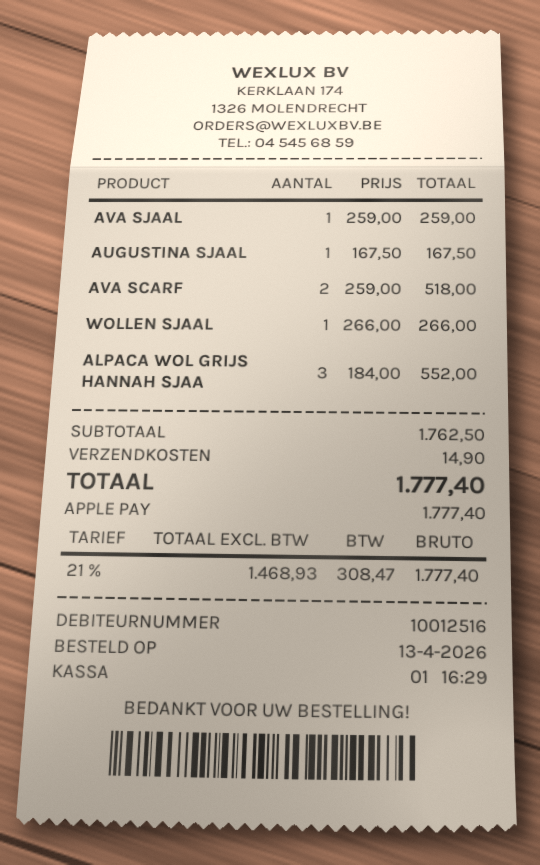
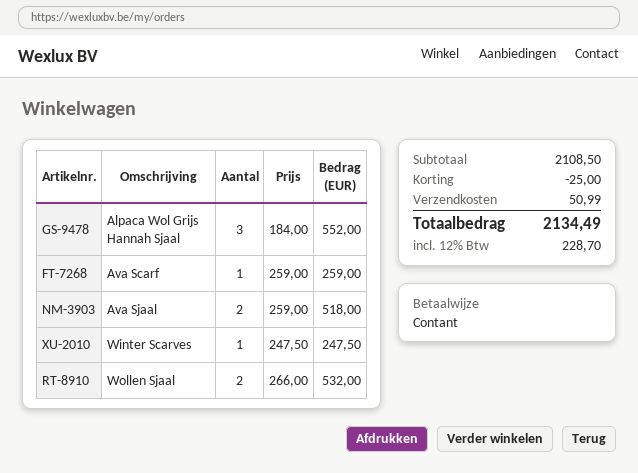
payment method: Apple Pay -> cash
AVA SJAAL: 1 x 259.00 = 259.00 -> 2 x 259.00 = 518.00
AUGUSTINA SJAAL: 1 x 167.50 = 167.50 -> none
AVA SCARF: 2 x 259.00 = 518.00 -> 1 x 259.00 = 259.00
WOLLEN SJAAL: 1 x 266.00 = 266.00 -> 2 x 266.00 = 532.00
Winter Scarves: none -> 1 x 247.50 = 247.50
subtotal: 1762.50 -> 2108.50
discount: none -> 25.00
shipping: 14.90 -> 50.99
tax: 21% = 308.47 -> 12% = 228.70
total: 1777.40 -> 2134.49

